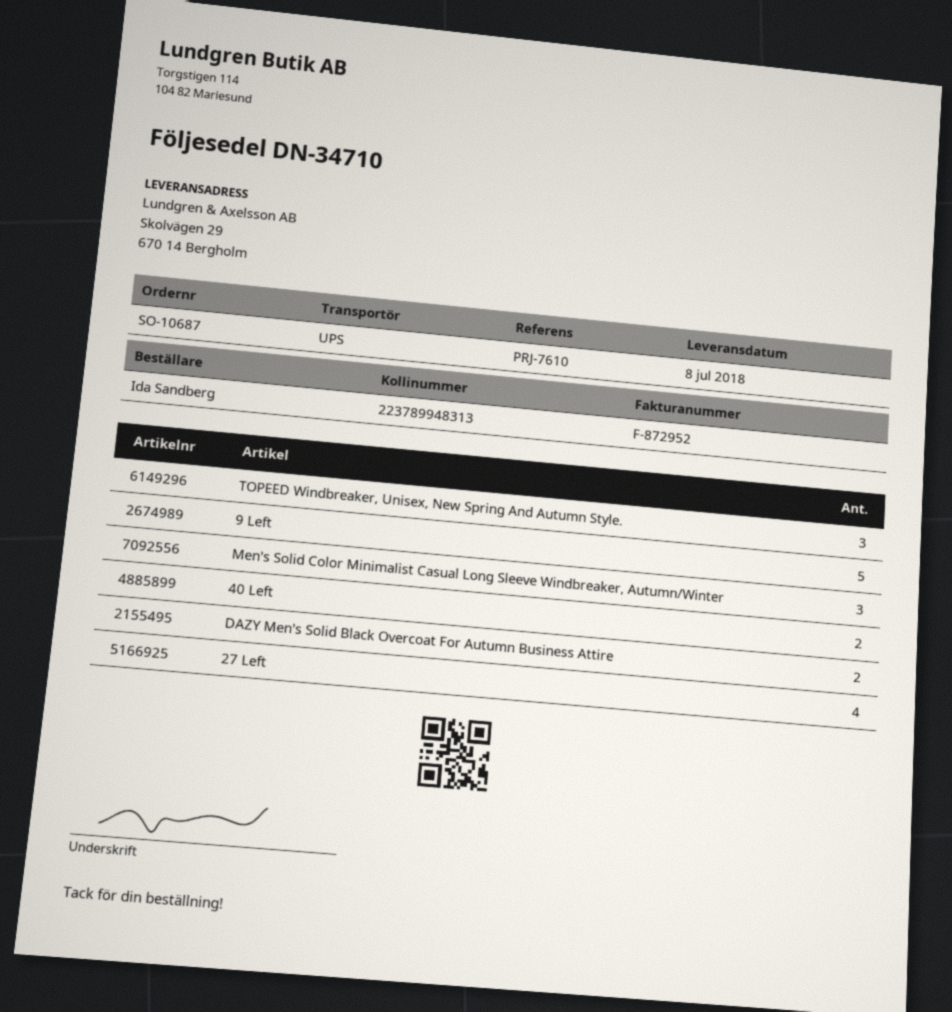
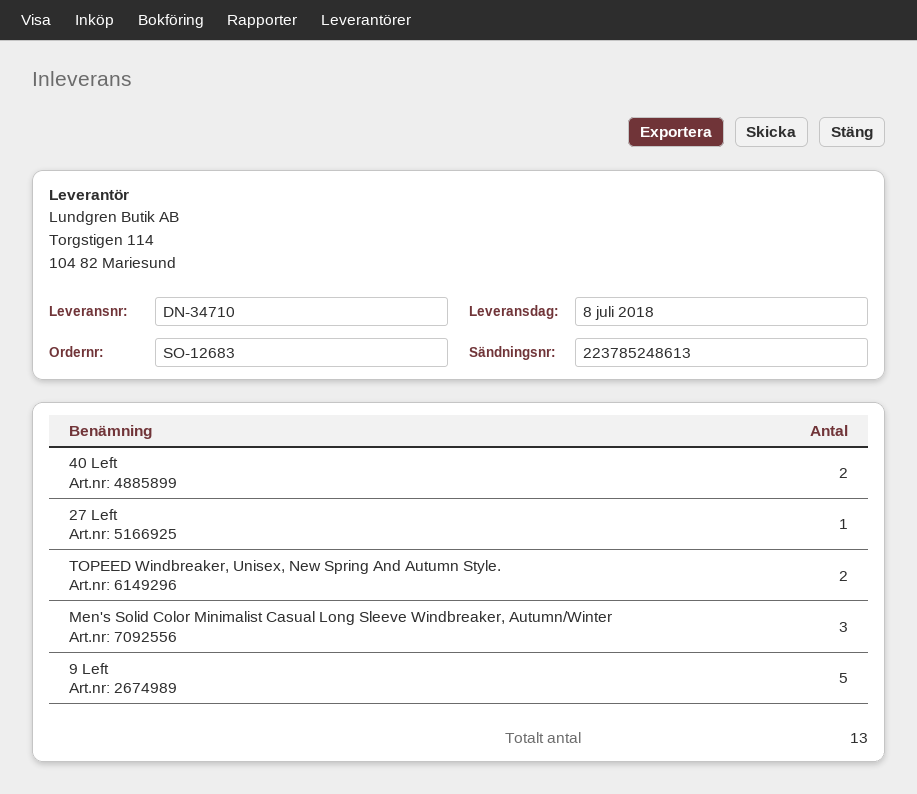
order number: SO-10687 -> SO-12683
tracking number: 223789948313 -> 223785248613
TOPEED Windbreaker, Unisex, New Spring And Autumn Style.: 3 -> 2
DAZY Men's Solid Black Overcoat For Autumn Business Attire: 2 -> none
27 Left: 4 -> 1

